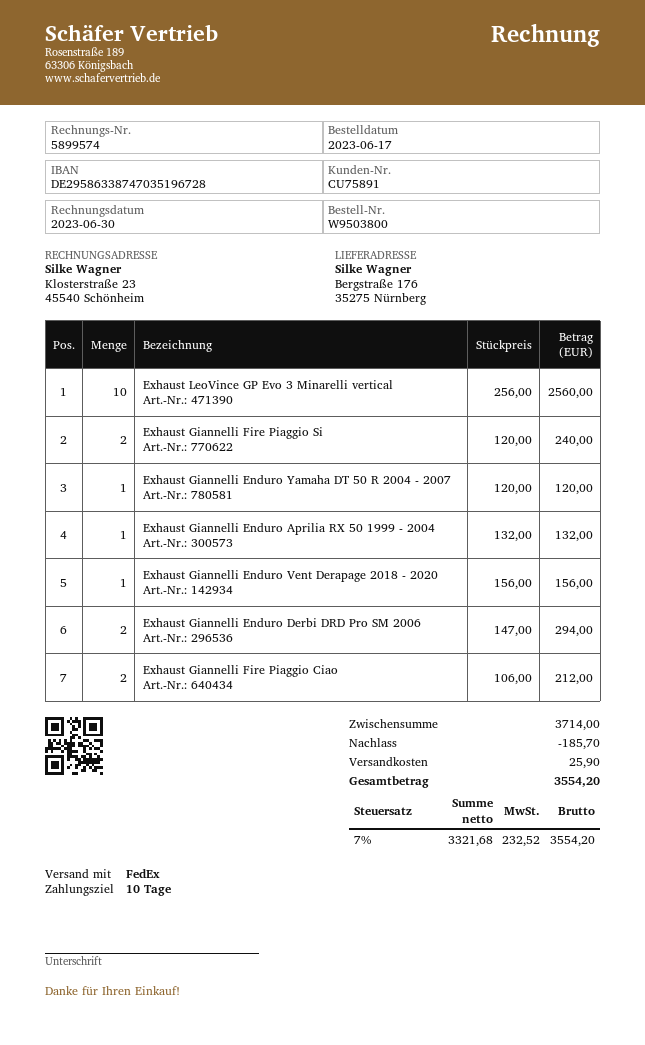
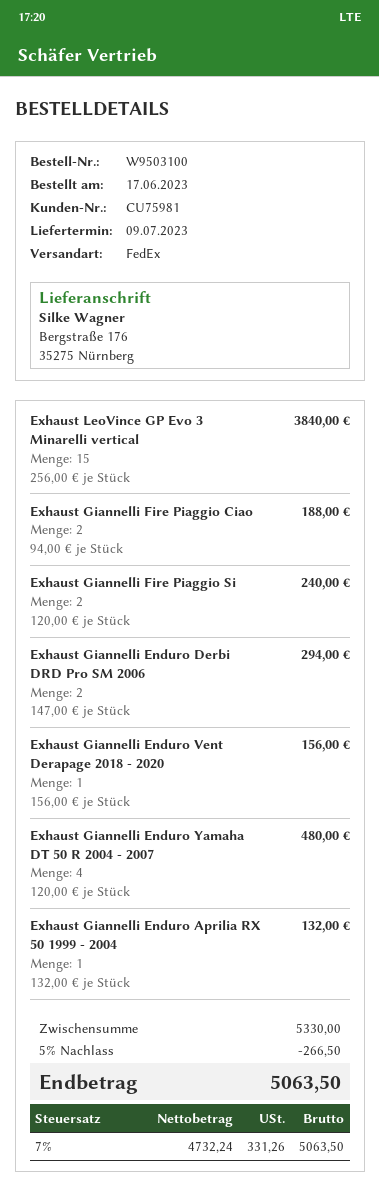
order number: W9503800 -> W9503100
customer number: CU75891 -> CU75981
Exhaust LeoVince GP Evo 3 Minarelli vertical: 10 x 256.00 = 2560.00 -> 15 x 256.00 = 3840.00
Exhaust Giannelli Enduro Yamaha DT 50 R 2004 - 2007: 1 x 120.00 = 120.00 -> 4 x 120.00 = 480.00
Exhaust Giannelli Fire Piaggio Ciao: 2 x 106.00 = 212.00 -> 2 x 94.00 = 188.00
subtotal: 3714.00 -> 5330.00
discount: 185.70 -> 266.50
shipping: 25.90 -> none
net: 3321.68 -> 4732.24
tax: 7% = 232.52 -> 7% = 331.26
total: 3554.20 -> 5063.50

